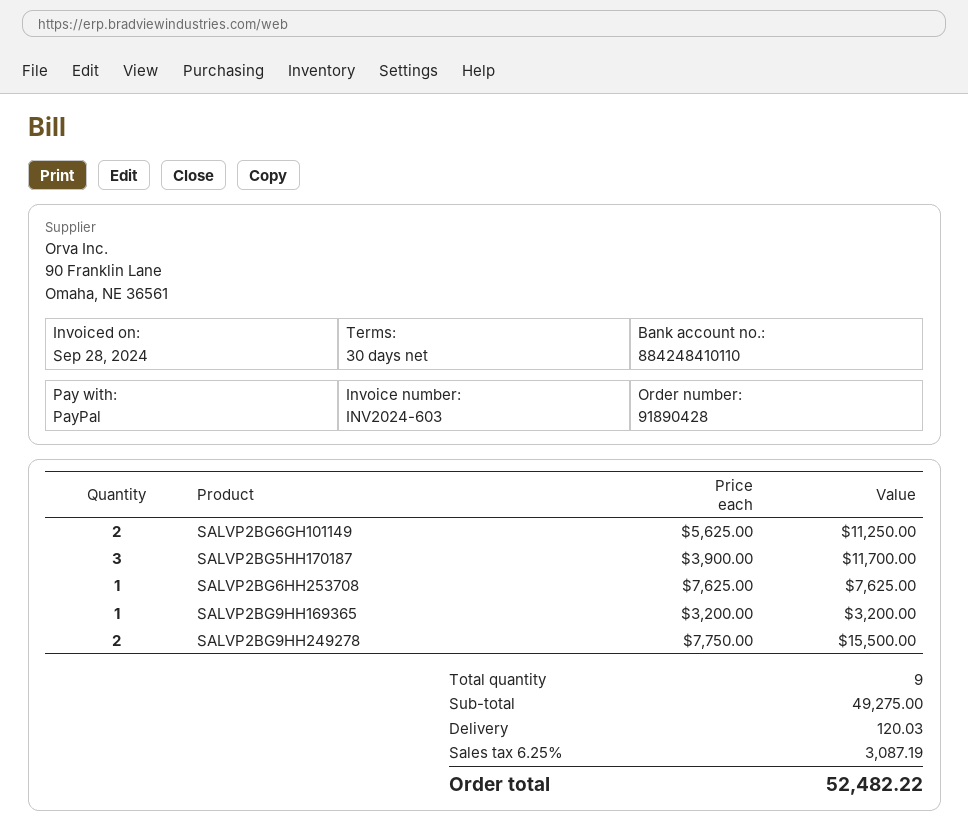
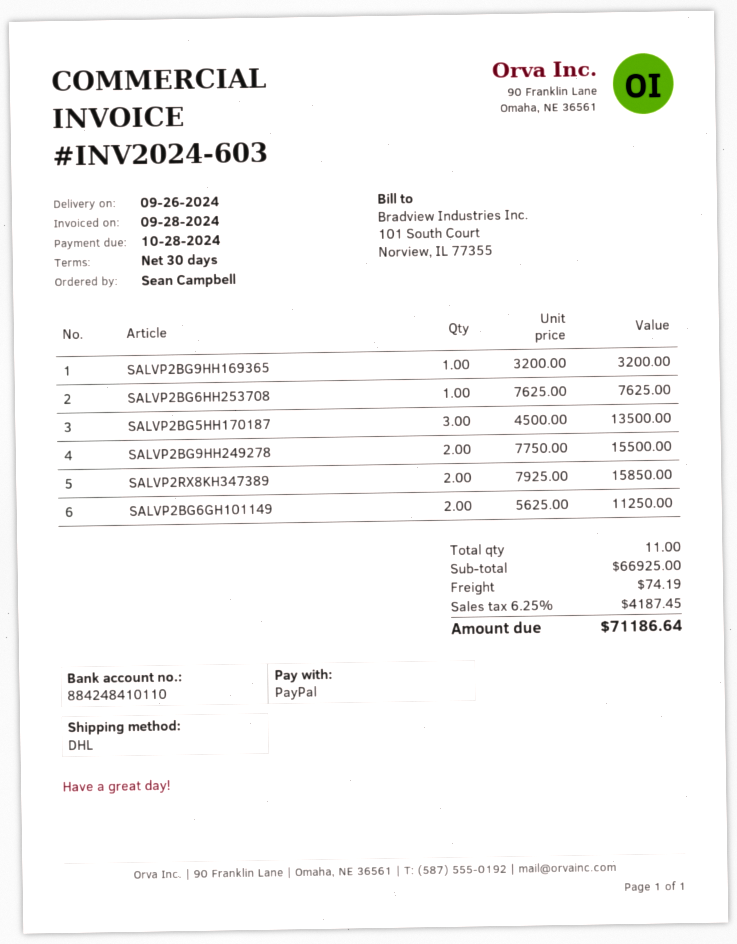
SALVP2BG5HH170187: 3 x 3900.00 = 11700.00 -> 3 x 4500.00 = 13500.00
SALVP2RX8KH347389: none -> 2 x 7925.00 = 15850.00
total quantity: 9 -> 11
subtotal: 49275.00 -> 66925.00
shipping: 120.03 -> 74.19
tax: 6.25% = 3087.19 -> 6.25% = 4187.45
total: 52482.22 -> 71186.64

